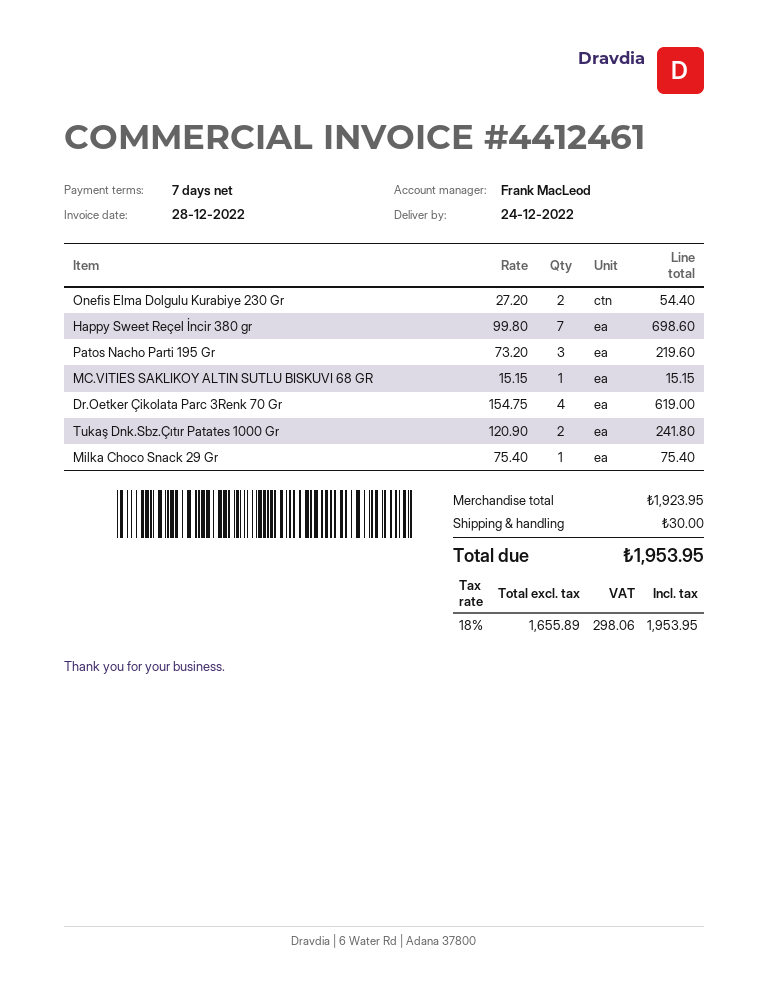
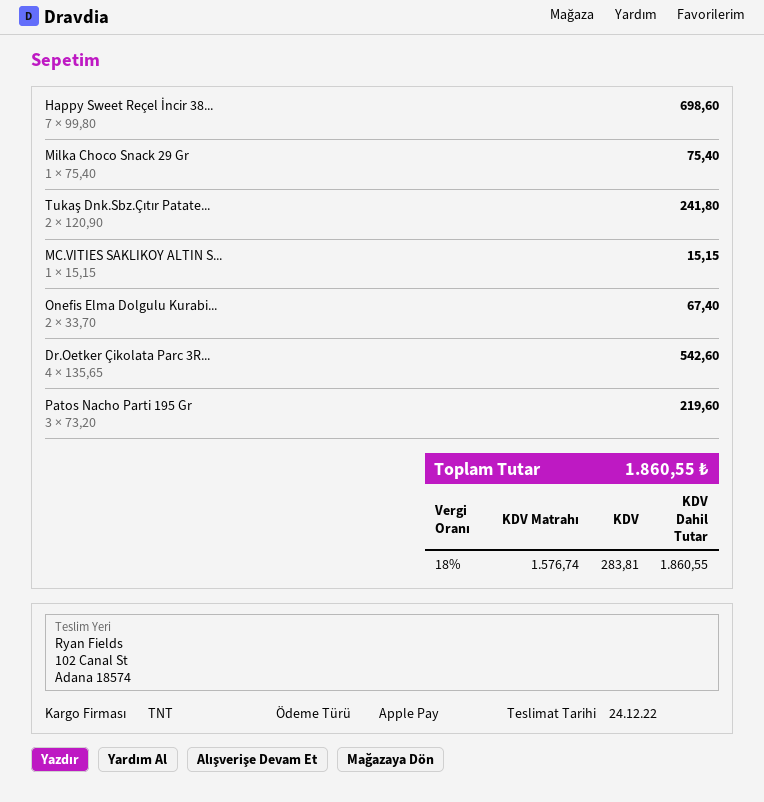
Onefis Elma Dolgulu Kurabiye 230 Gr: 2 x 27.20 = 54.40 -> 2 x 33.70 = 67.40
Dr.Oetker Çikolata Parc 3Renk 70 Gr: 4 x 154.75 = 619.00 -> 4 x 135.65 = 542.60
shipping: 30.00 -> none
net: 1655.89 -> 1576.74
tax: 18% = 298.06 -> 18% = 283.81
total: 1953.95 -> 1860.55

